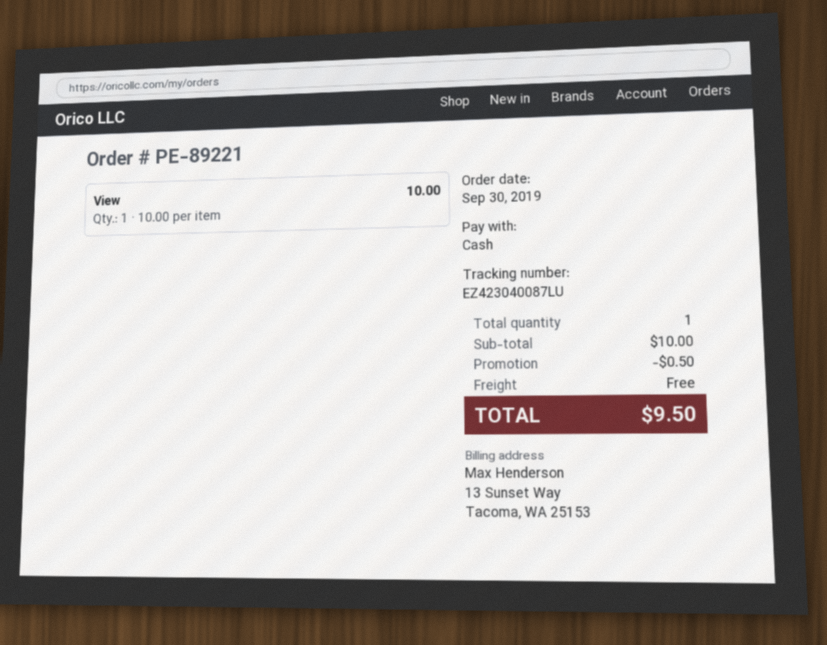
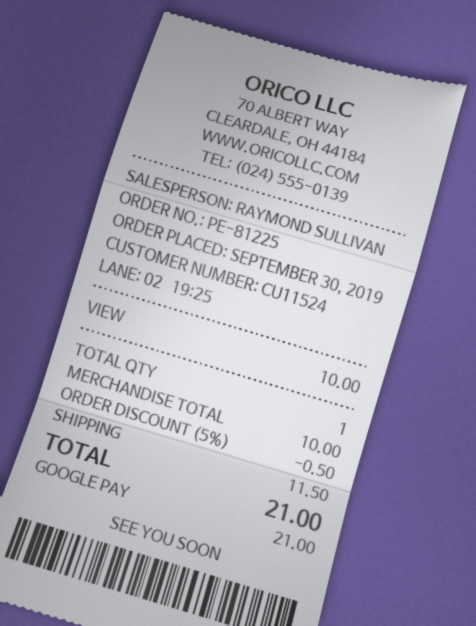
order number: PE-89221 -> PE-81225
payment method: cash -> Google Pay
shipping: 0.00 -> 11.50
total: 9.50 -> 21.00

